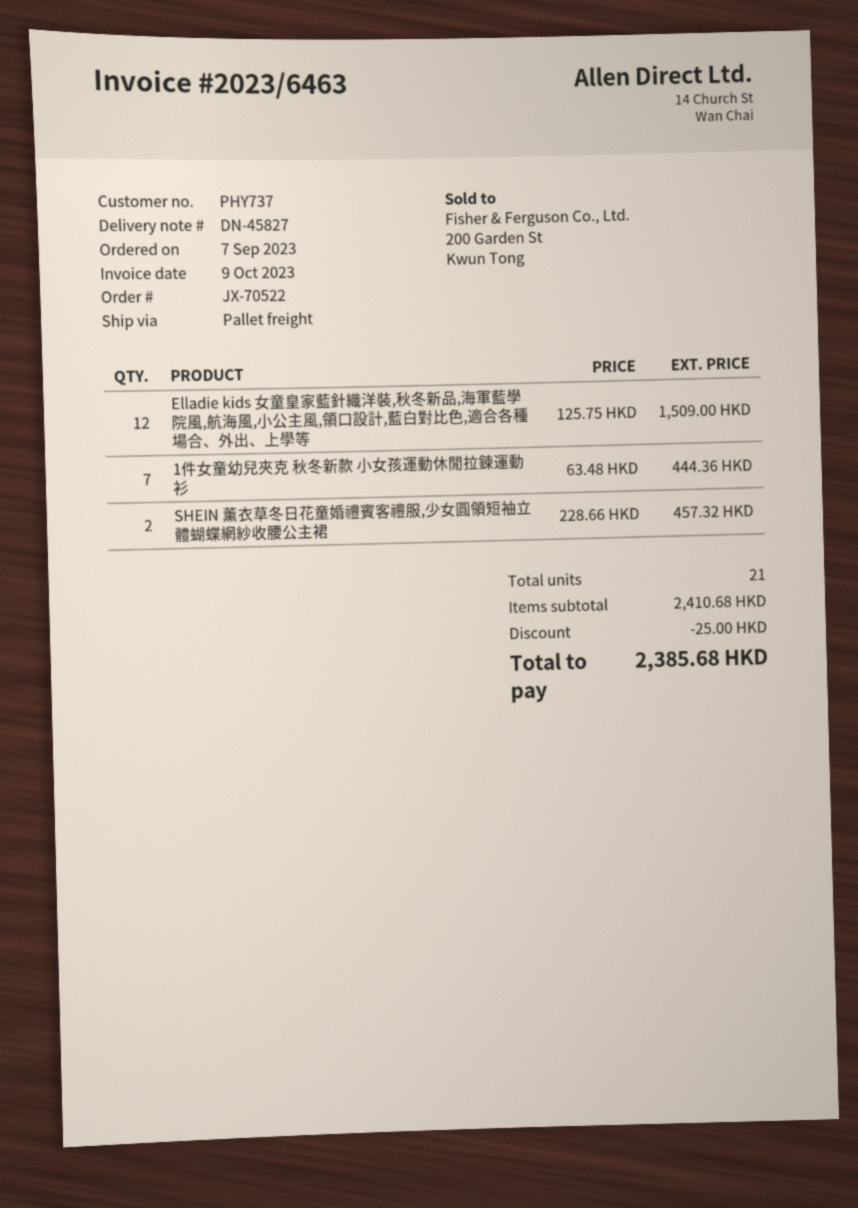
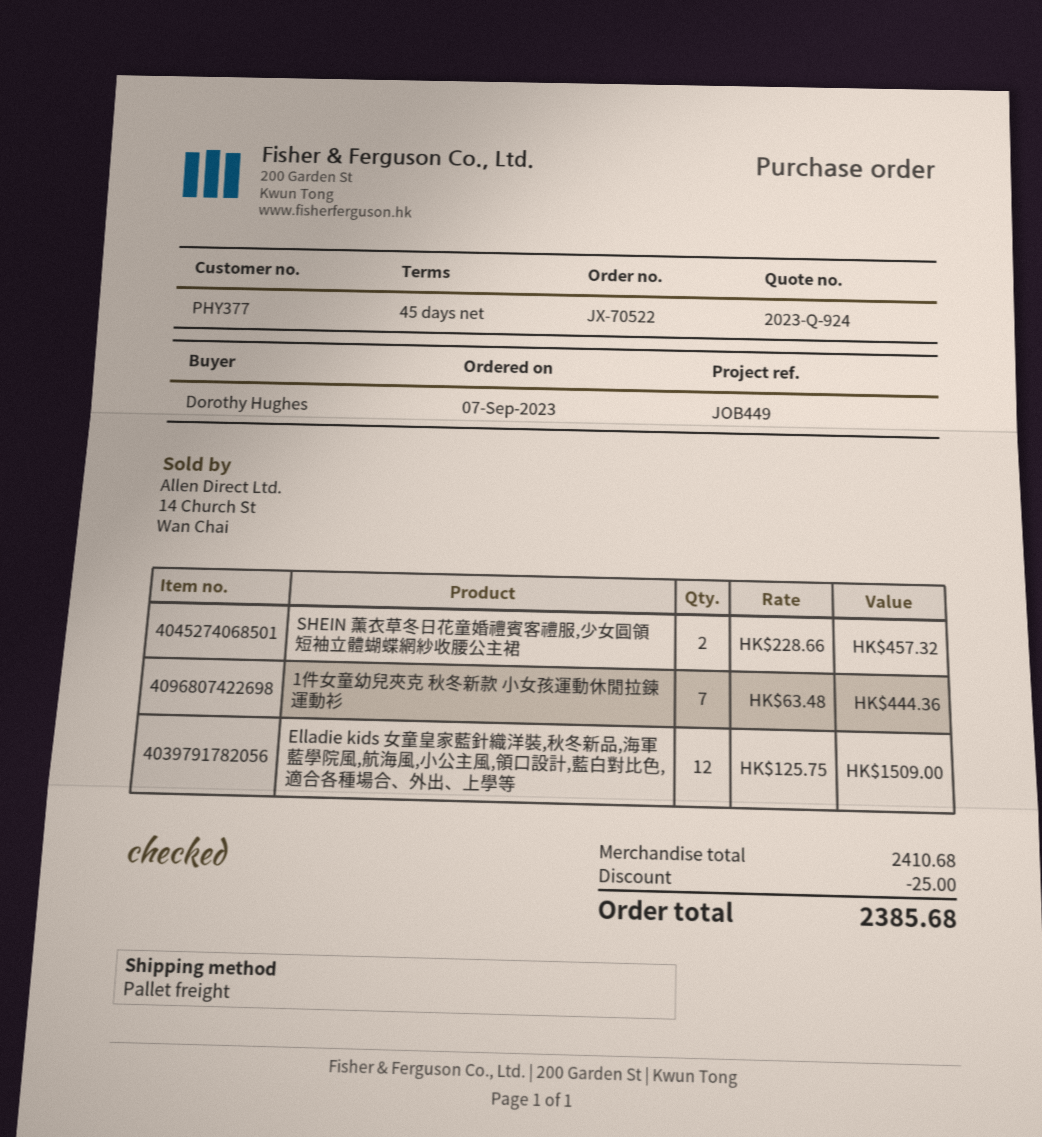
customer number: PHY737 -> PHY377

